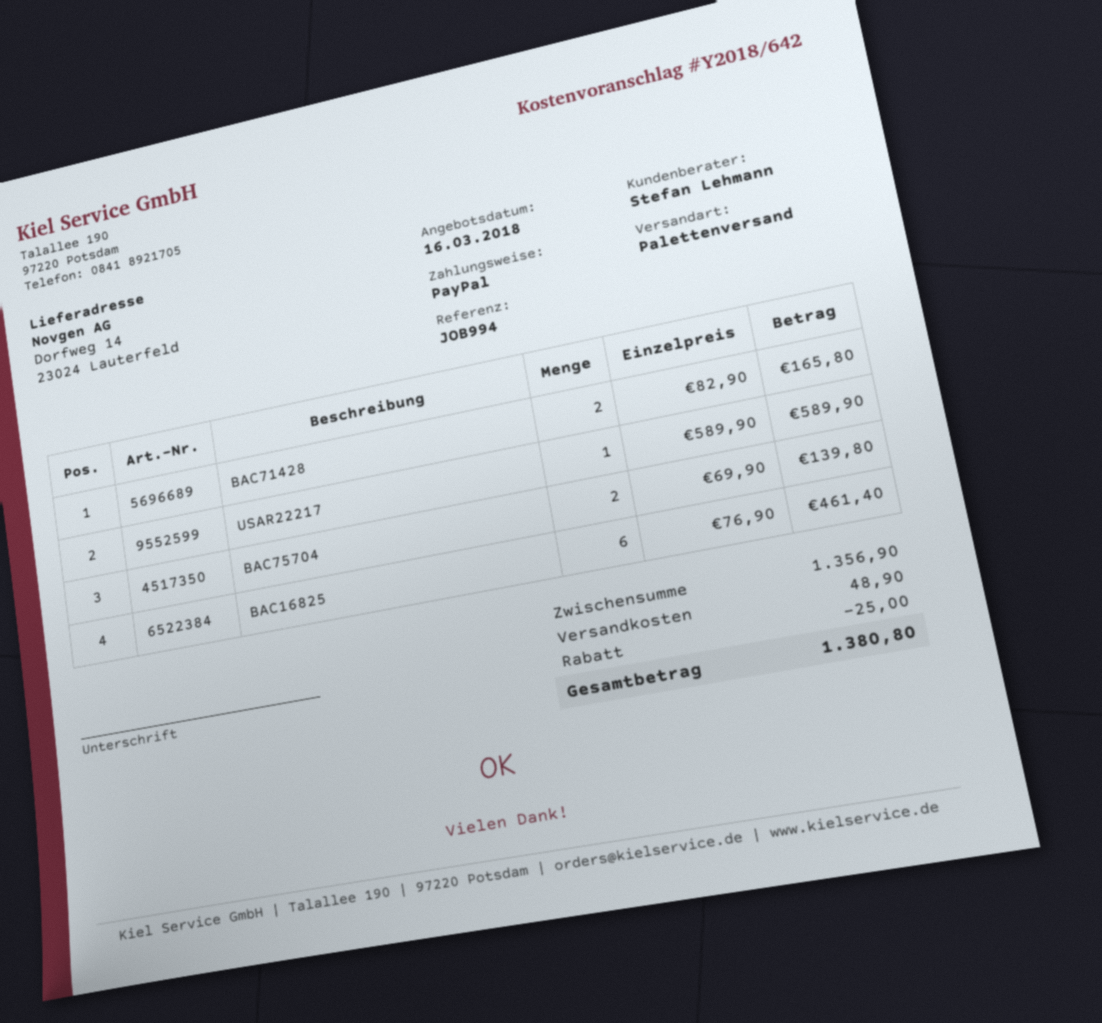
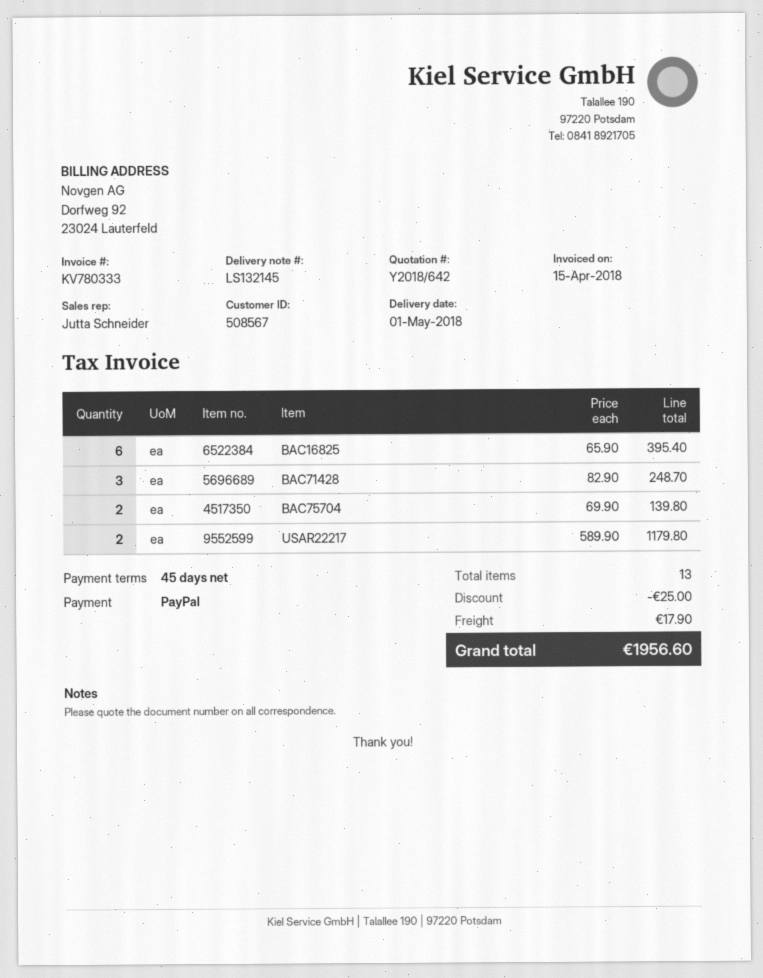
sales rep: Stefan Lehmann -> Jutta Schneider
BAC71428: 2 x 82.90 = 165.80 -> 3 x 82.90 = 248.70
USAR22217: 1 x 589.90 = 589.90 -> 2 x 589.90 = 1179.80
BAC16825: 6 x 76.90 = 461.40 -> 6 x 65.90 = 395.40
shipping: 48.90 -> 17.90
total: 1380.80 -> 1956.60

